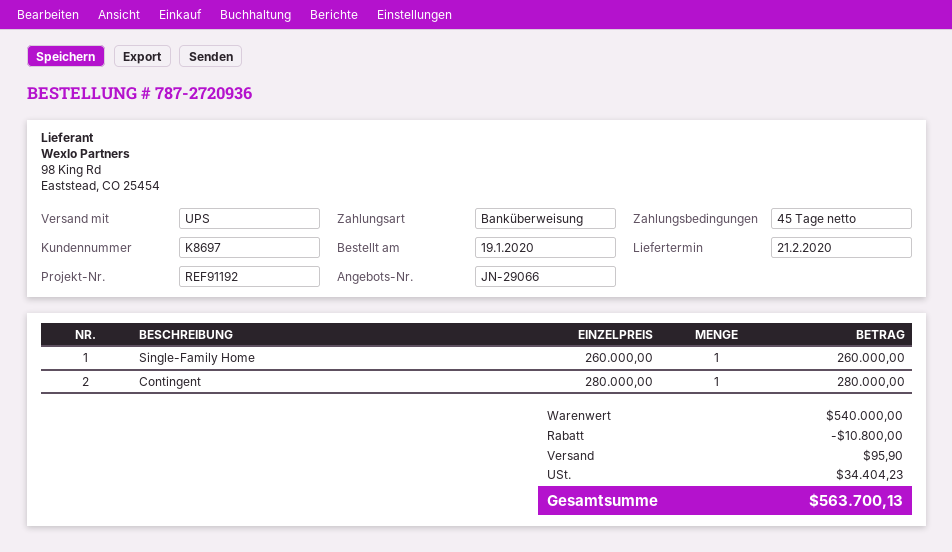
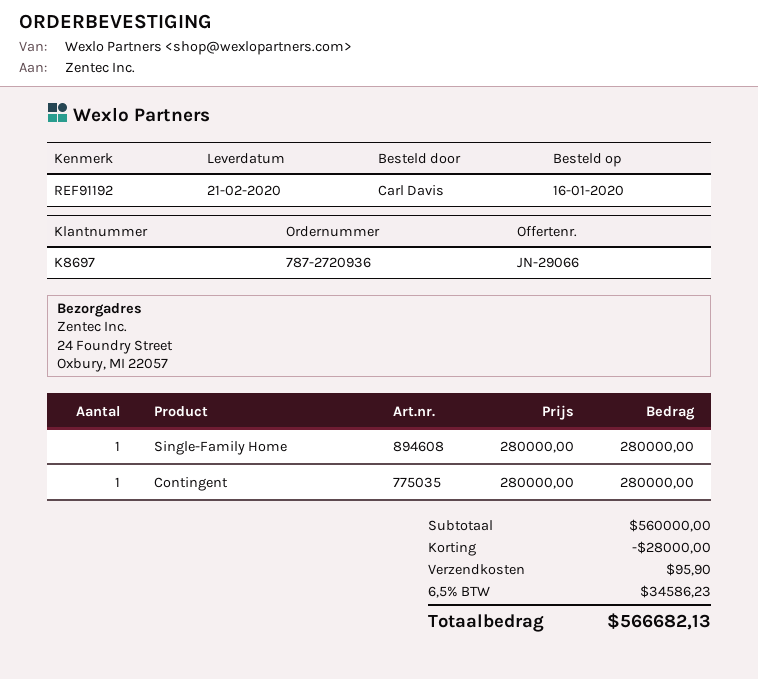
order date: 2020-01-19 -> 2020-01-16
Single-Family Home: 1 x 260000.00 = 260000.00 -> 1 x 280000.00 = 280000.00
subtotal: 540000.00 -> 560000.00
discount: 10800.00 -> 28000.00
tax: 34404.23 -> 34586.23
total: 563700.13 -> 566682.13

